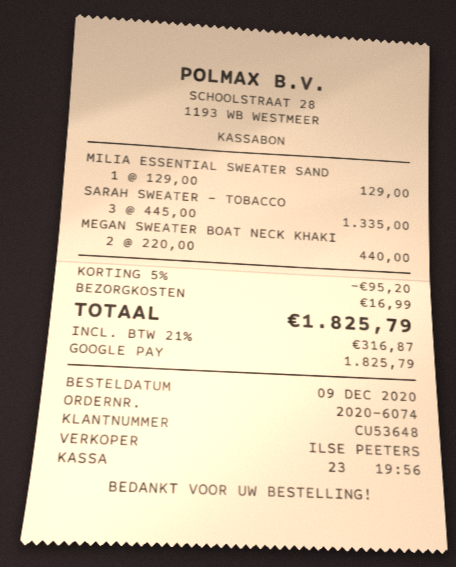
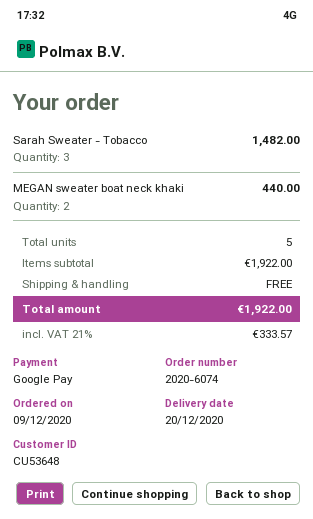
MILIA ESSENTIAL SWEATER SAND: 1 for 129.00 -> none
SARAH SWEATER - TOBACCO: 3 for 1335.00 -> 3 for 1482.00
discount: 5% = 95.20 -> none
shipping: 16.99 -> 0.00
tax: 21% = 316.87 -> 21% = 333.57
total: 1825.79 -> 1922.00

